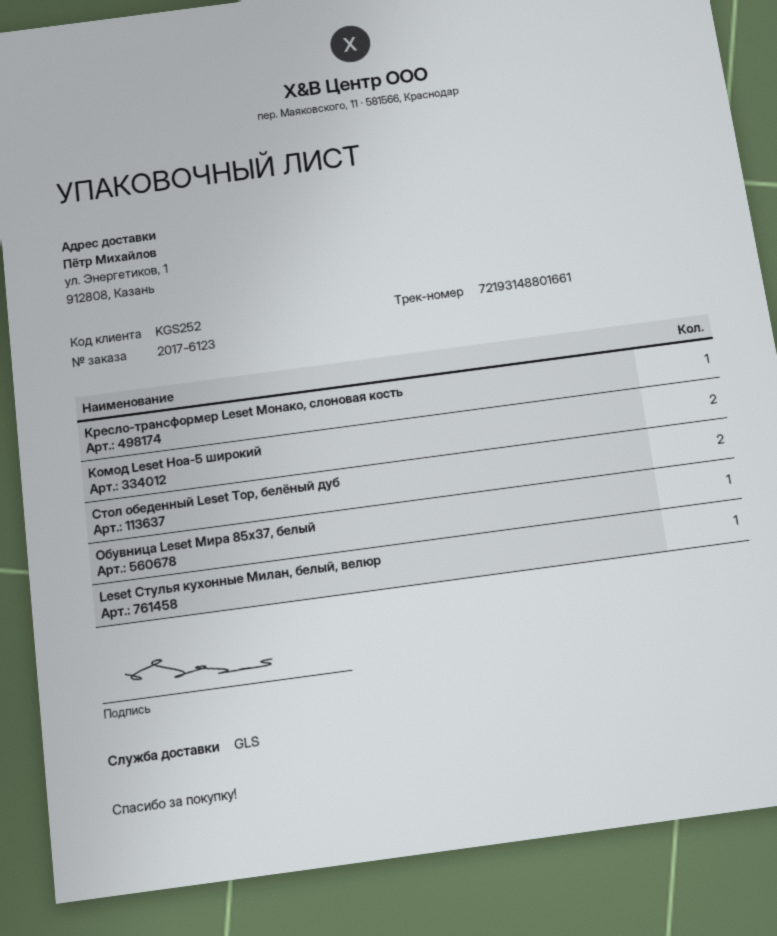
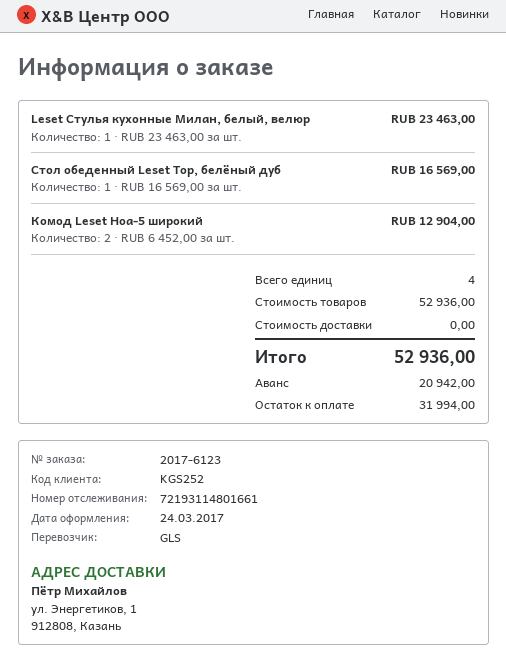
tracking number: 72193148801661 -> 72193114801661
Кресло-трансформер Leset Монако, слоновая кость: 1 -> none
Стол обеденный Leset Тор, белёный дуб: 2 -> 1
Обувница Leset Мира 85х37, белый: 1 -> none

